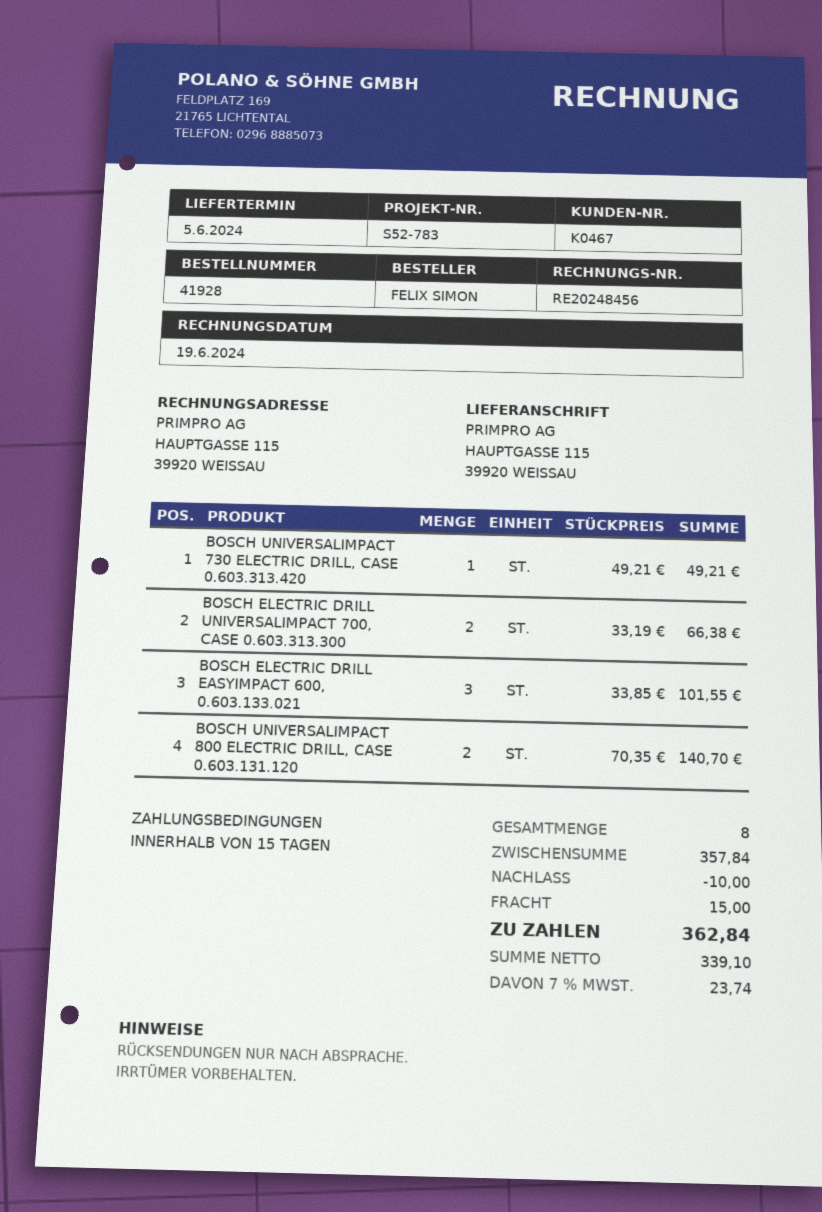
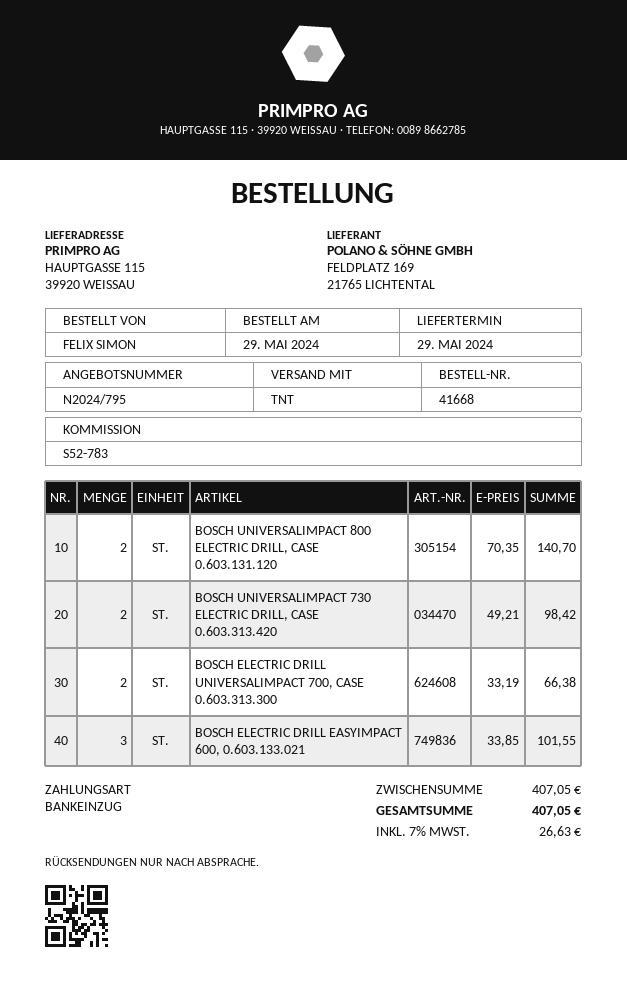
order number: 41928 -> 41668
delivery date: 2024-06-05 -> 2024-05-29
BOSCH UNIVERSALIMPACT 730 ELECTRIC DRILL, CASE 0.603.313.420: 1 x 49.21 = 49.21 -> 2 x 49.21 = 98.42
subtotal: 357.84 -> 407.05
discount: 10.00 -> none
shipping: 15.00 -> none
tax: 7% = 23.74 -> 7% = 26.63
total: 362.84 -> 407.05

